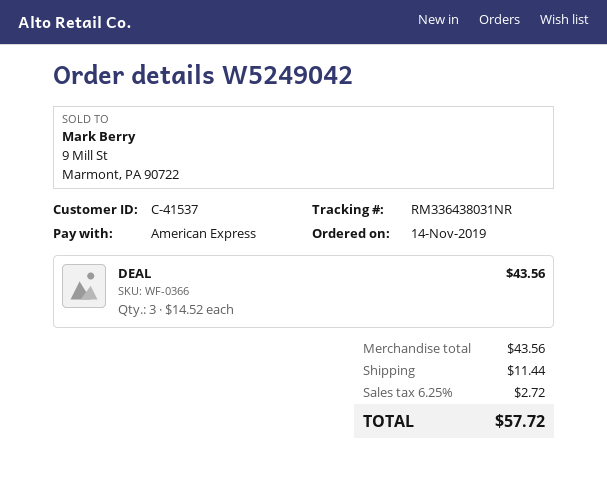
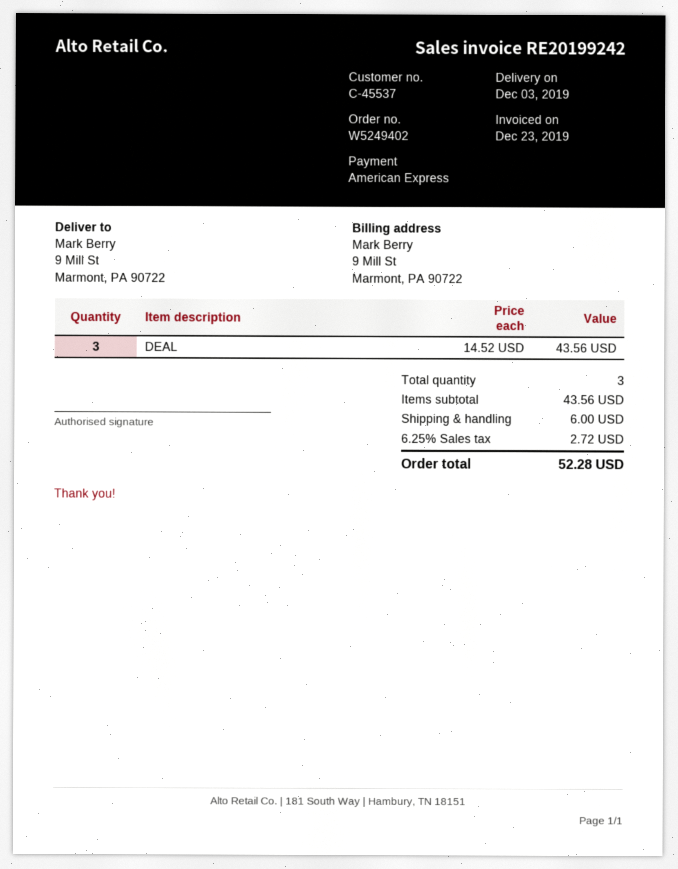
order number: W5249042 -> W5249402
customer number: C-41537 -> C-45537
shipping: 11.44 -> 6.00
total: 57.72 -> 52.28

